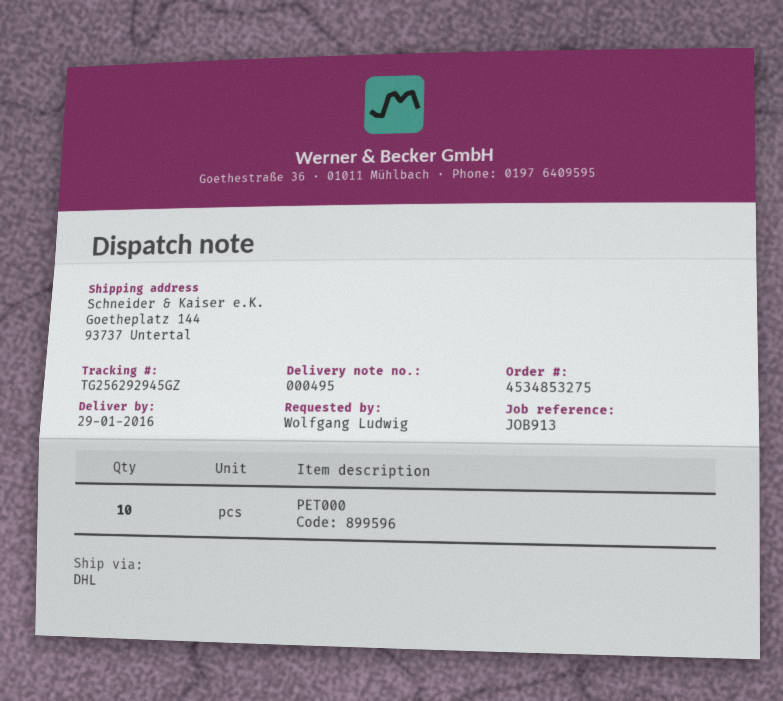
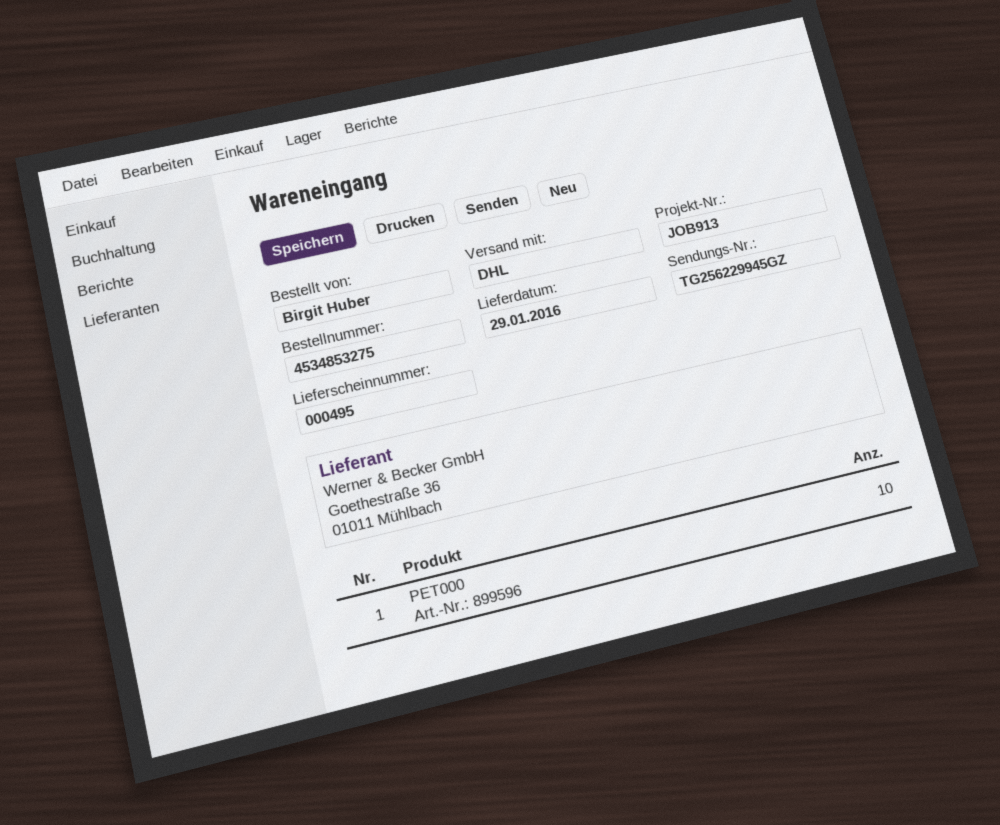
ordered by: Wolfgang Ludwig -> Birgit Huber
tracking number: TG256292945GZ -> TG256229945GZ

